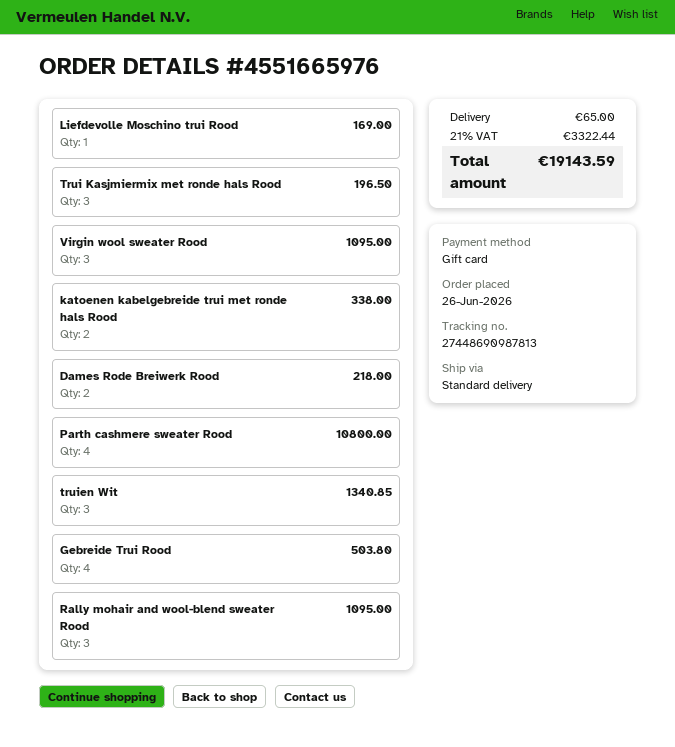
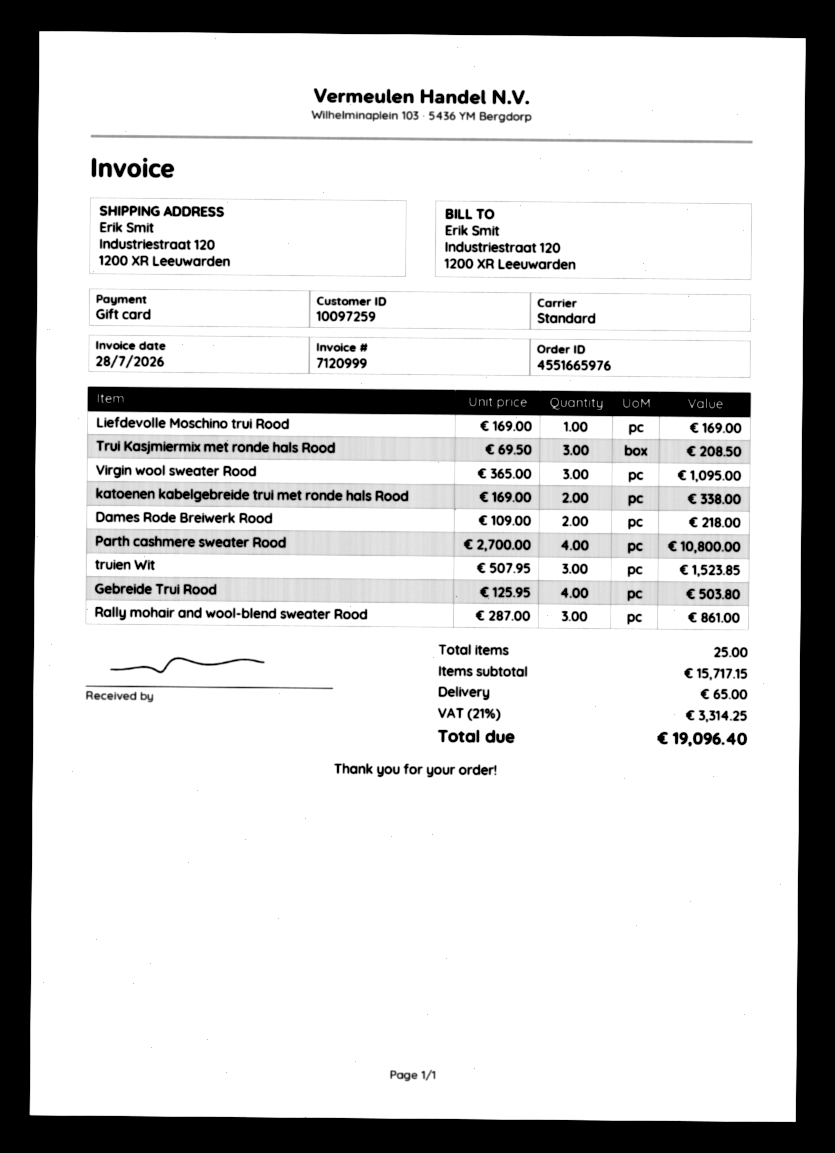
Trui Kasjmiermix met ronde hals Rood: 3 for 196.50 -> 3 for 208.50
truien Wit: 3 for 1340.85 -> 3 for 1523.85
Rally mohair and wool-blend sweater Rood: 3 for 1095.00 -> 3 for 861.00
tax: 21% = 3322.44 -> 21% = 3314.25
total: 19143.59 -> 19096.40

